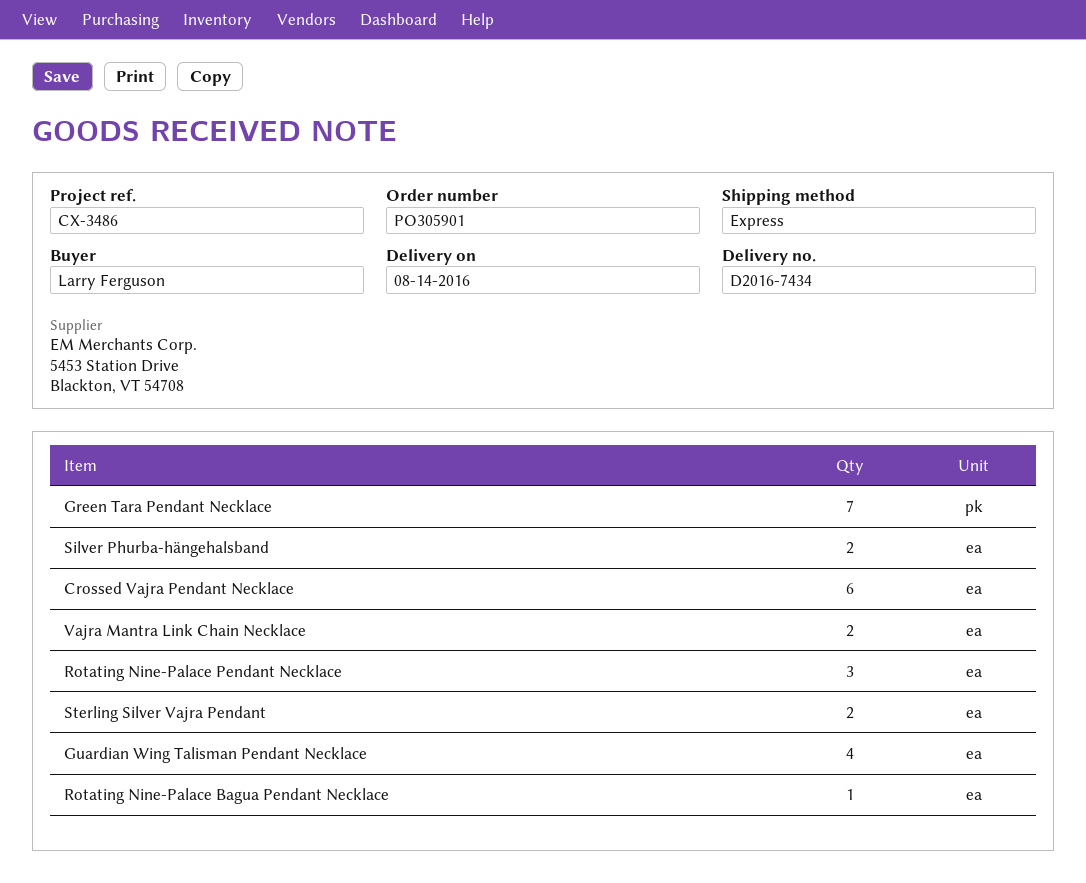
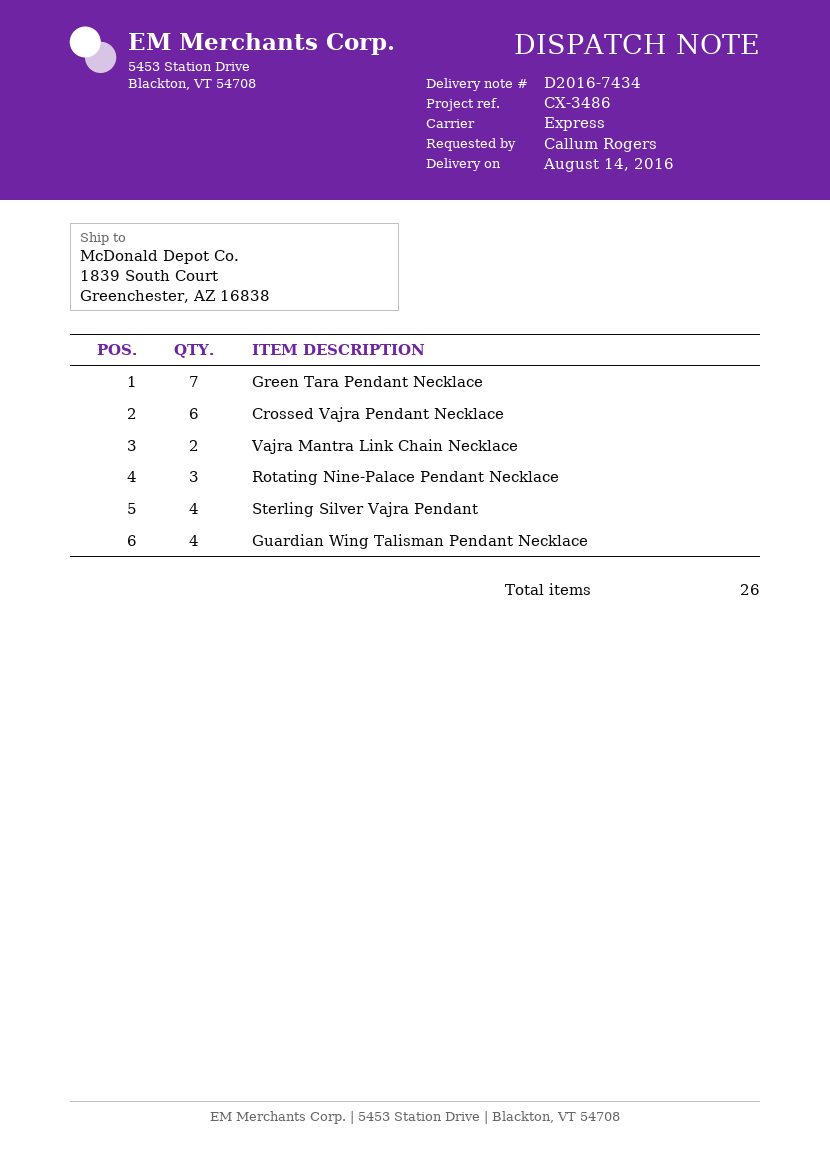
ordered by: Larry Ferguson -> Callum Rogers
Silver Phurba-hängehalsband: 2 -> none
Sterling Silver Vajra Pendant: 2 -> 4
Rotating Nine-Palace Bagua Pendant Necklace: 1 -> none

